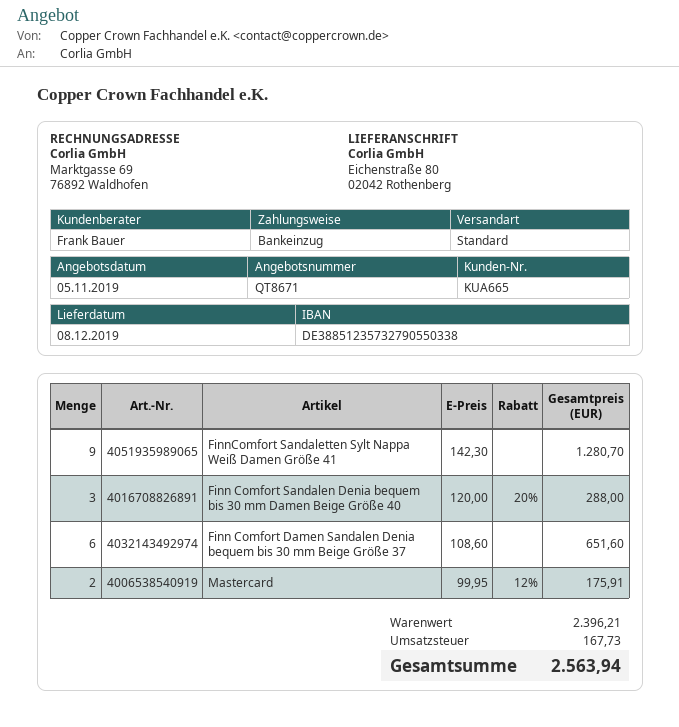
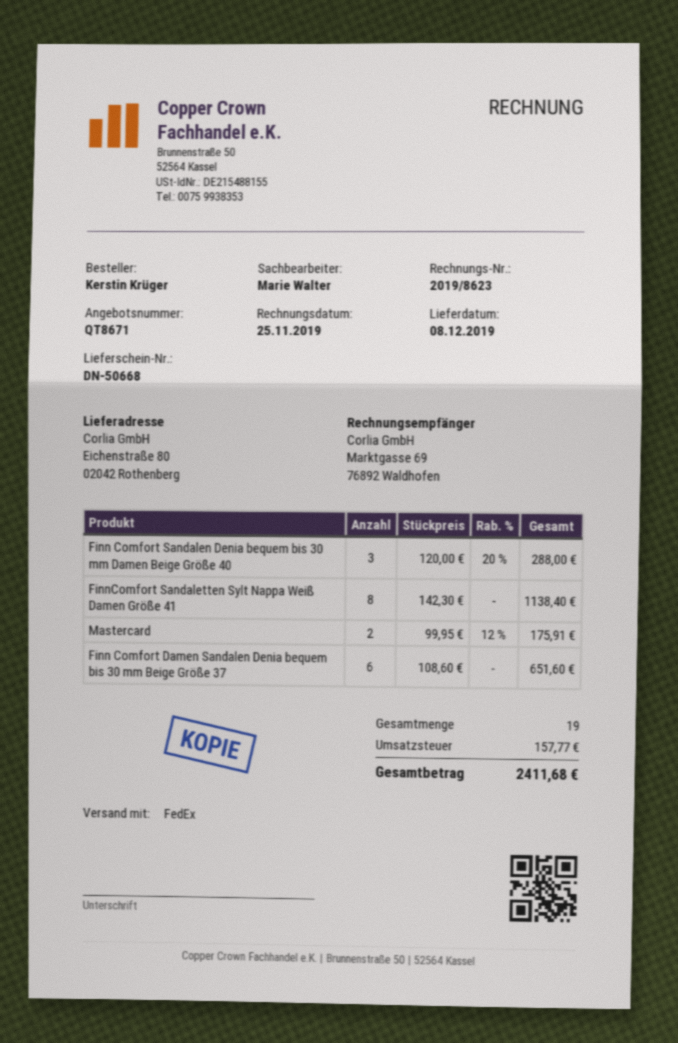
sales rep: Frank Bauer -> Marie Walter
shipping method: standard -> FedEx
FinnComfort Sandaletten Sylt Nappa Weiß Damen Größe 41: 9 x 142.30 = 1280.70 -> 8 x 142.30 = 1138.40
tax: 167.73 -> 157.77
total: 2563.94 -> 2411.68

